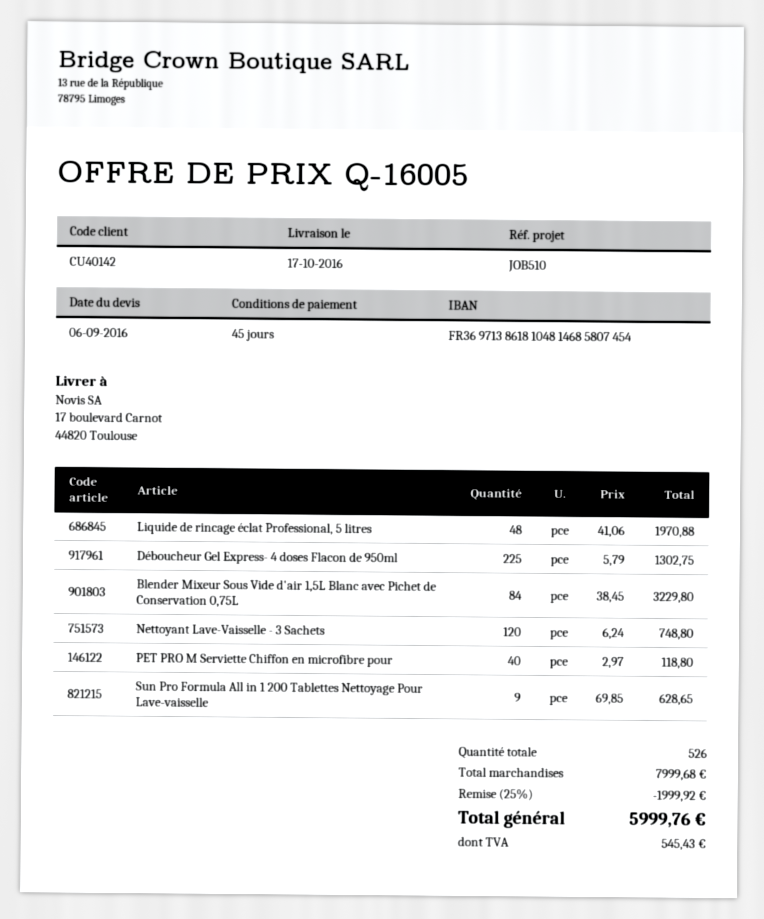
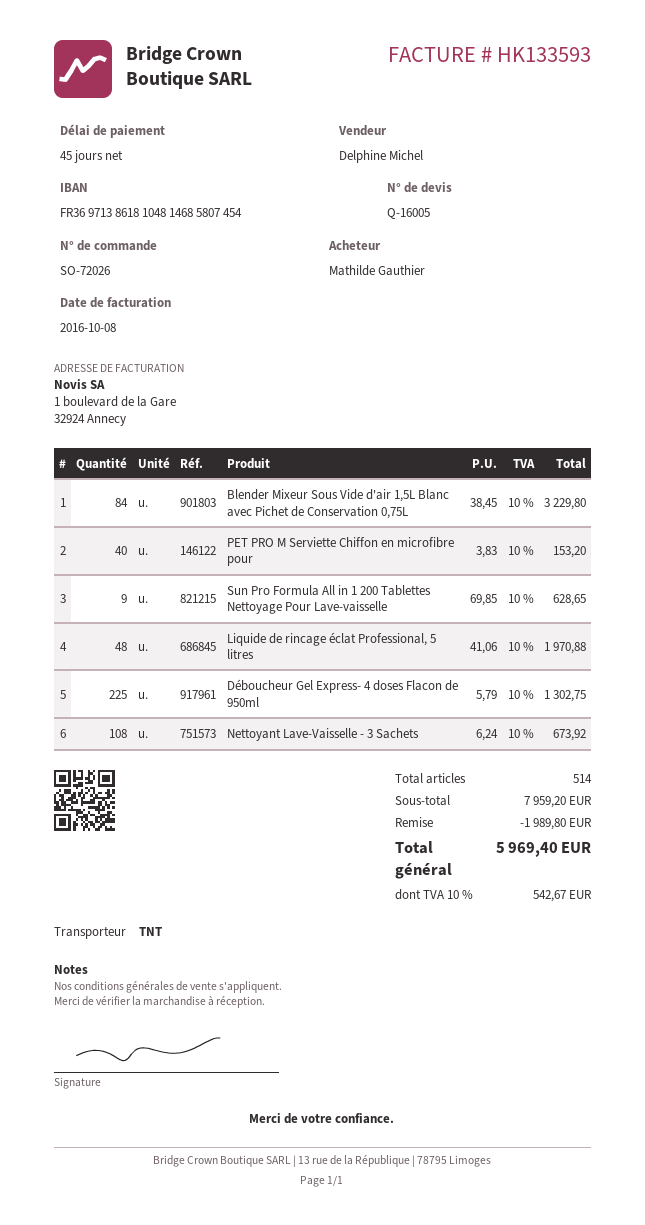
Nettoyant Lave-Vaisselle - 3 Sachets: 120 x 6.24 = 748.80 -> 108 x 6.24 = 673.92
PET PRO M Serviette Chiffon en microfibre pour: 40 x 2.97 = 118.80 -> 40 x 3.83 = 153.20
total quantity: 526 -> 514
subtotal: 7999.68 -> 7959.20
discount: 1999.92 -> 1989.80
tax: 545.43 -> 542.67
total: 5999.76 -> 5969.40

